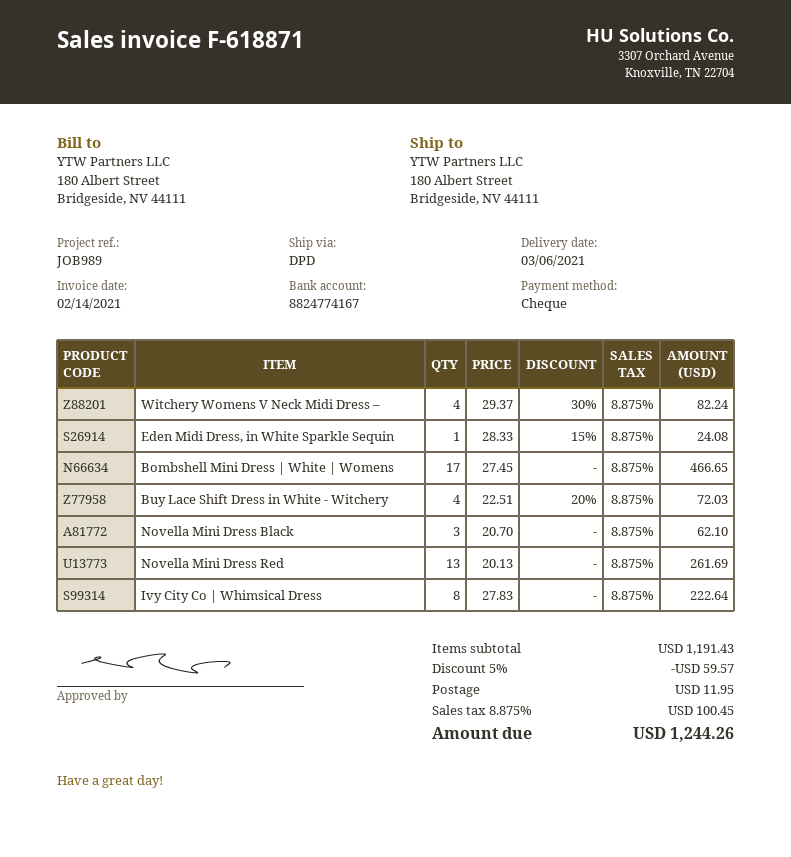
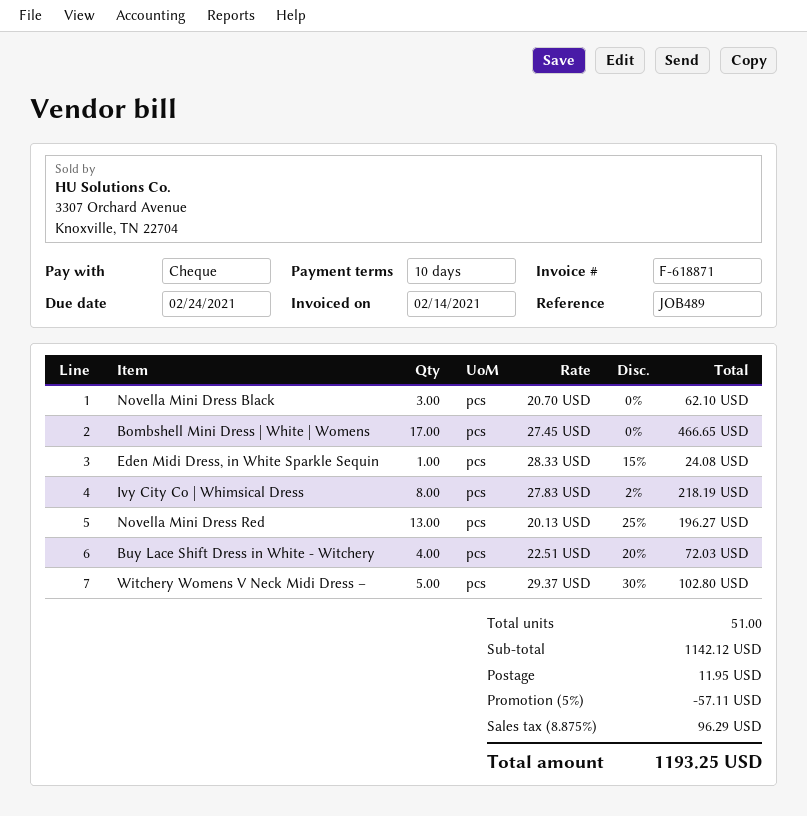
reference: JOB989 -> JOB489
Witchery Womens V Neck Midi Dress –: 4 x 29.37 - 30% = 82.24 -> 5 x 29.37 - 30% = 102.80
Novella Mini Dress Red: 13 x 20.13 = 261.69 -> 13 x 20.13 - 25% = 196.27
Ivy City Co | Whimsical Dress: 8 x 27.83 = 222.64 -> 8 x 27.83 - 2% = 218.19
subtotal: 1191.43 -> 1142.12
discount: 5% = 59.57 -> 5% = 57.11
tax: 8.875% = 100.45 -> 8.875% = 96.29
total: 1244.26 -> 1193.25

